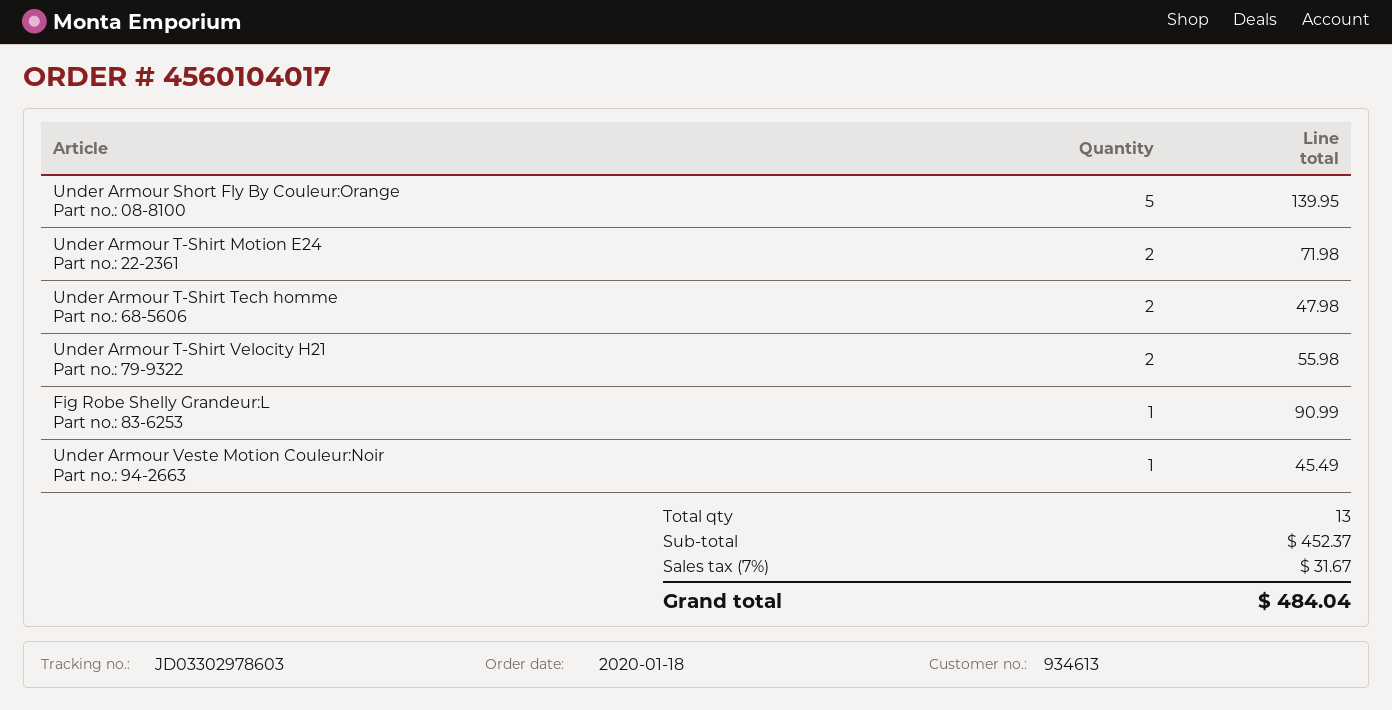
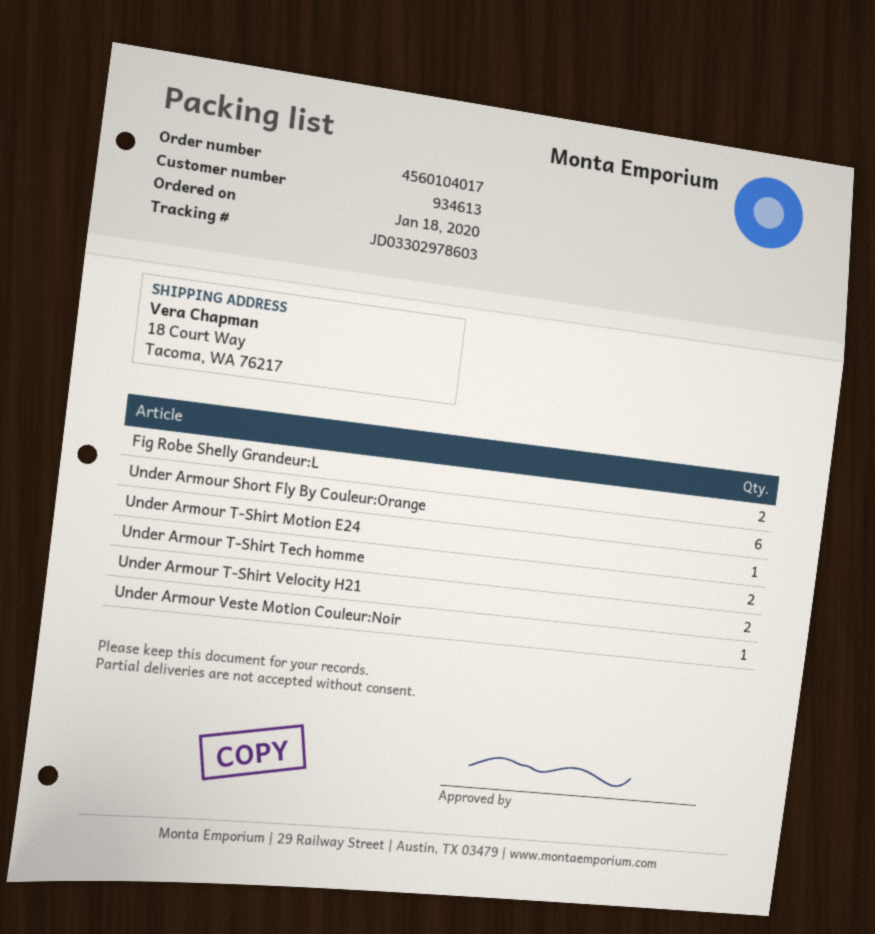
Under Armour Short Fly By Couleur:Orange: 5 -> 6
Under Armour T-Shirt Motion E24: 2 -> 1
Fig Robe Shelly Grandeur:L: 1 -> 2

